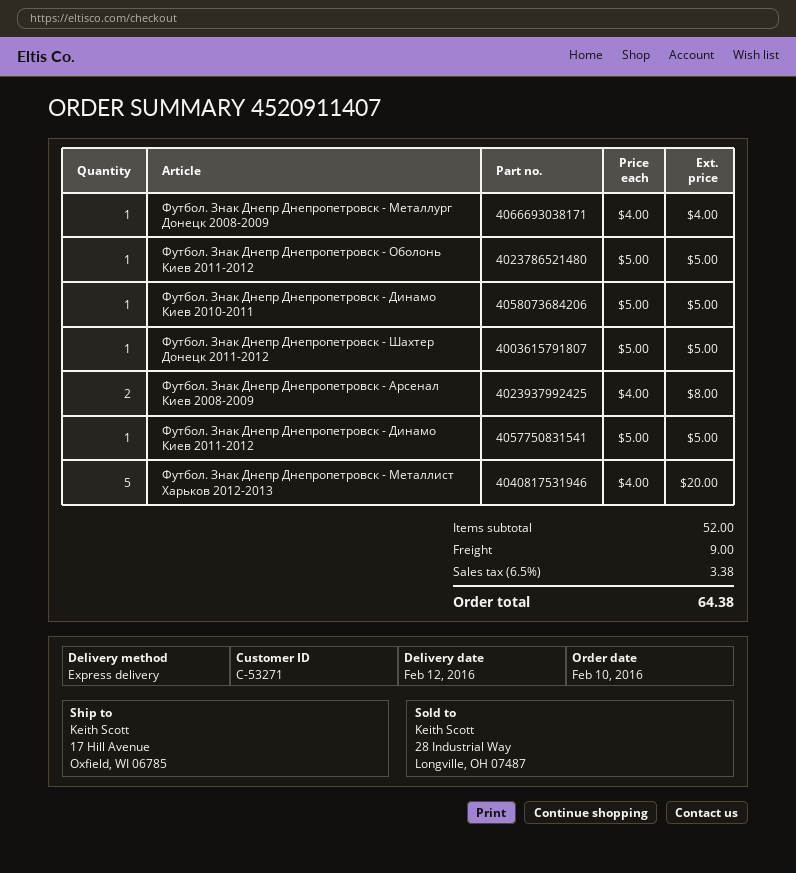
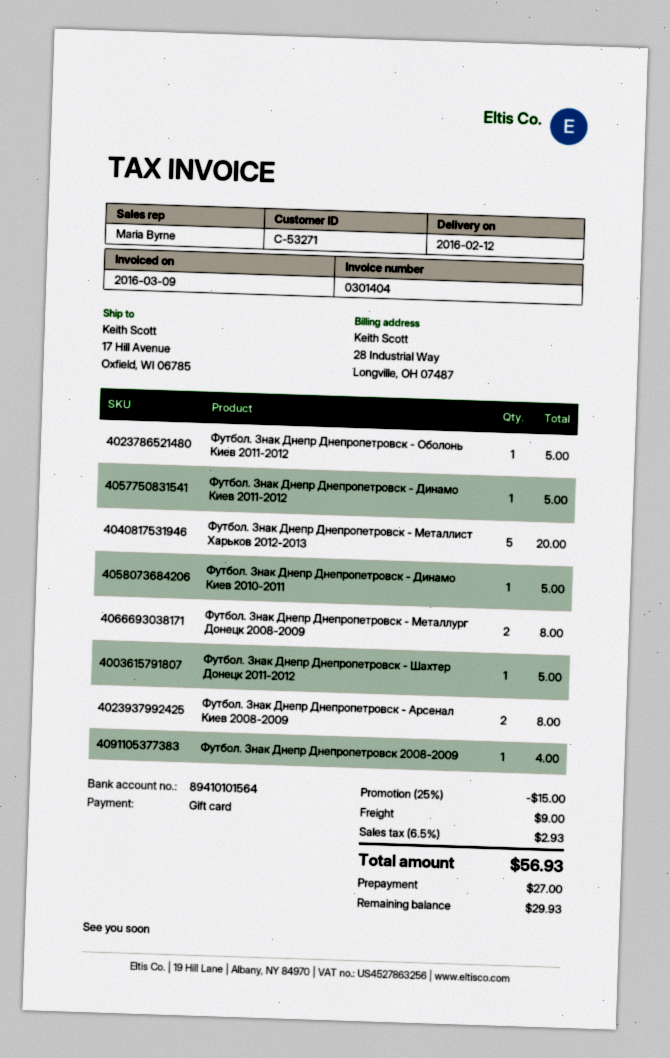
Футбол. Знак Днепр Днепропетровск - Металлург Донецк 2008-2009: 1 for 4.00 -> 2 for 8.00
Футбол. Знак Днепр Днепропетровск 2008-2009: none -> 1 for 4.00
discount: none -> 25% = 15.00
tax: 6.5% = 3.38 -> 6.5% = 2.93
total: 64.38 -> 56.93

